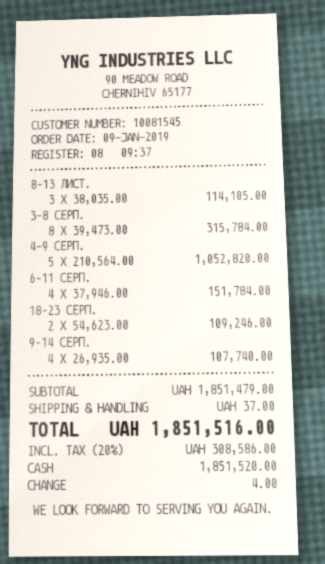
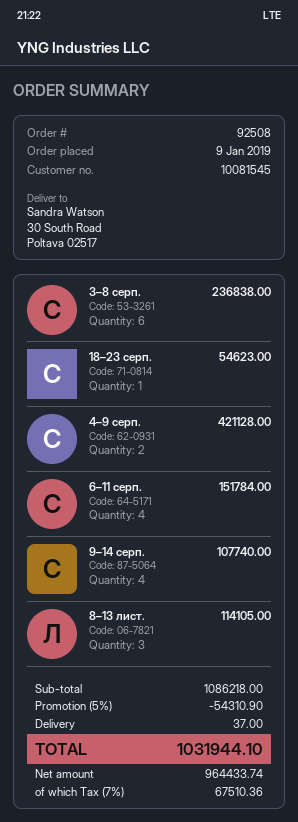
3–8 СЕРП.: 8 for 315784.00 -> 6 for 236838.00
4–9 СЕРП.: 5 for 1052820.00 -> 2 for 421128.00
18–23 СЕРП.: 2 for 109246.00 -> 1 for 54623.00
subtotal: 1851479.00 -> 1086218.00
discount: none -> 5% = 54310.90
tax: 20% = 308586.00 -> 7% = 67510.36
total: 1851516.00 -> 1031944.10

